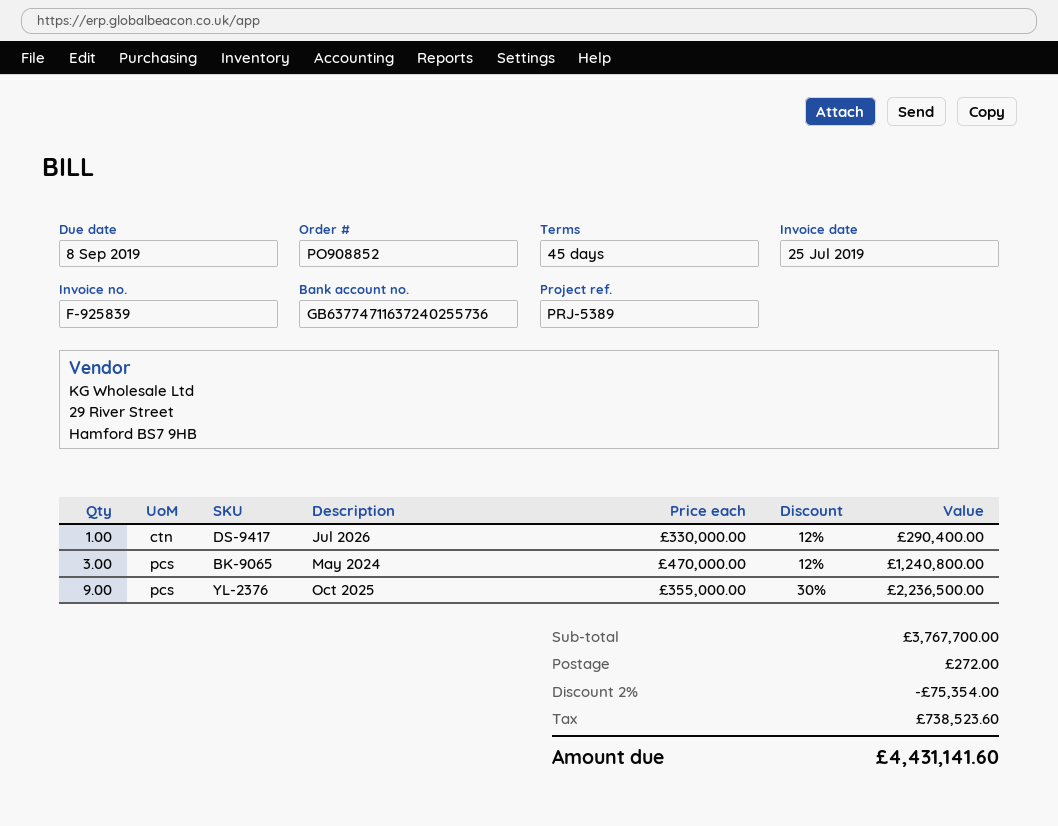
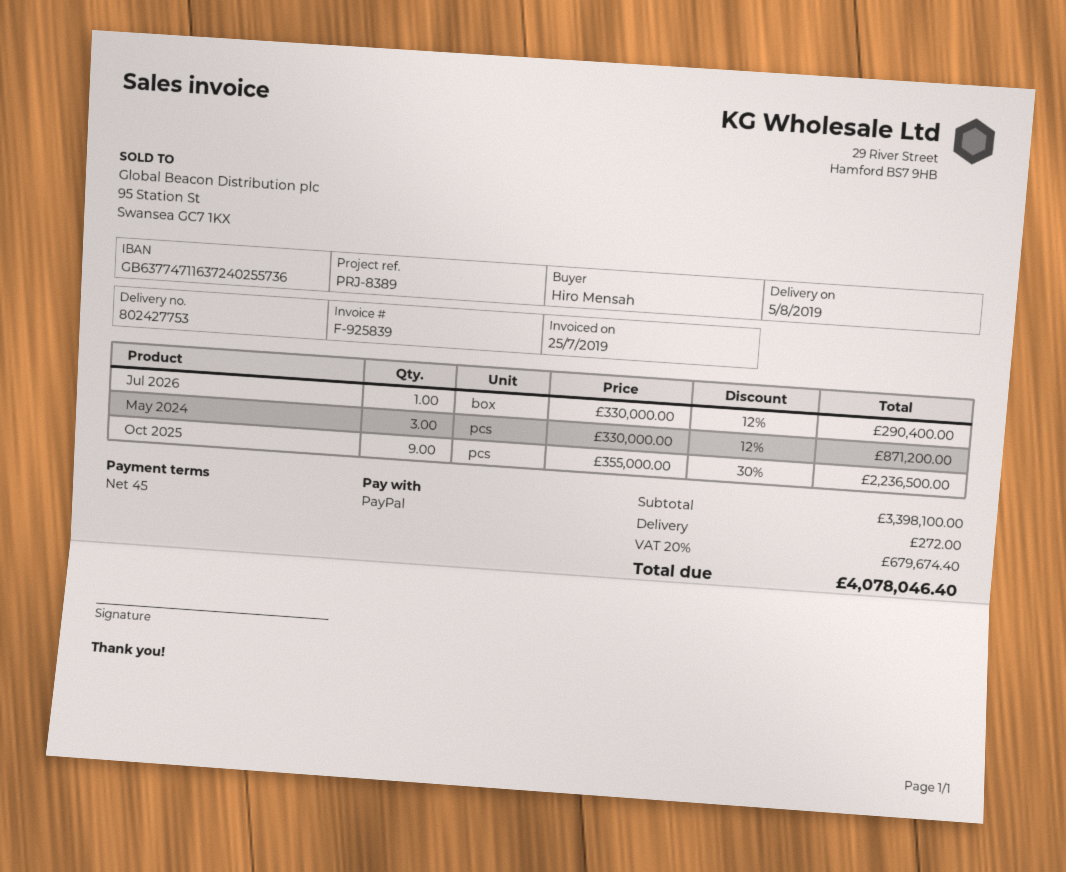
reference: PRJ-5389 -> PRJ-8389
May 2024: 3 x 470000.00 - 12% = 1240800.00 -> 3 x 330000.00 - 12% = 871200.00
subtotal: 3767700.00 -> 3398100.00
discount: 2% = 75354.00 -> none
tax: 738523.60 -> 679674.40
total: 4431141.60 -> 4078046.40

